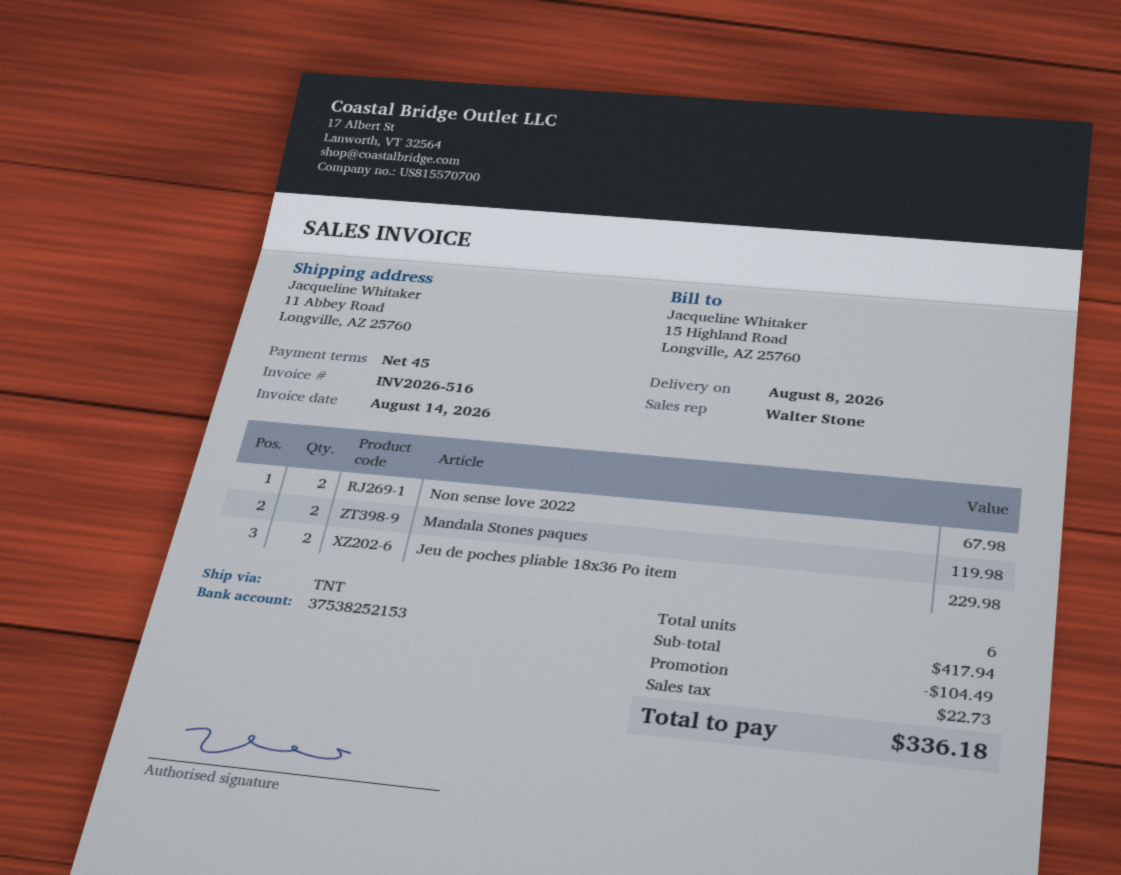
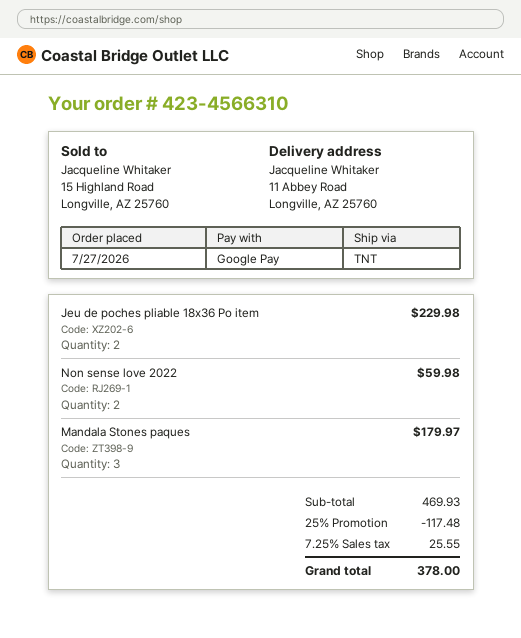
Non sense love 2022: 2 for 67.98 -> 2 for 59.98
Mandala Stones paques: 2 for 119.98 -> 3 for 179.97
subtotal: 417.94 -> 469.93
discount: 104.49 -> 117.48
tax: 22.73 -> 25.55
total: 336.18 -> 378.00

